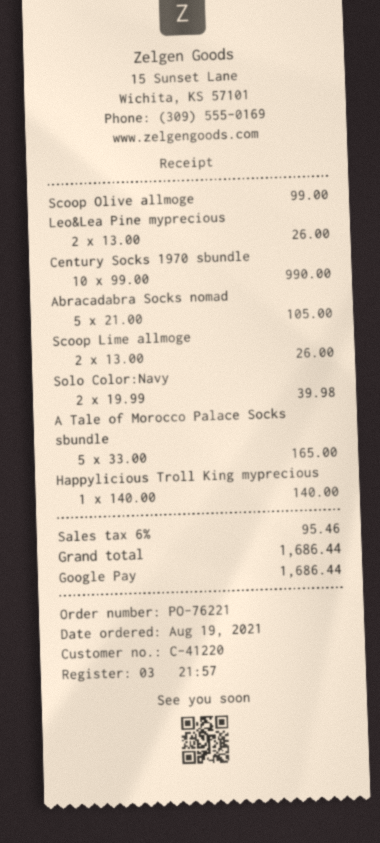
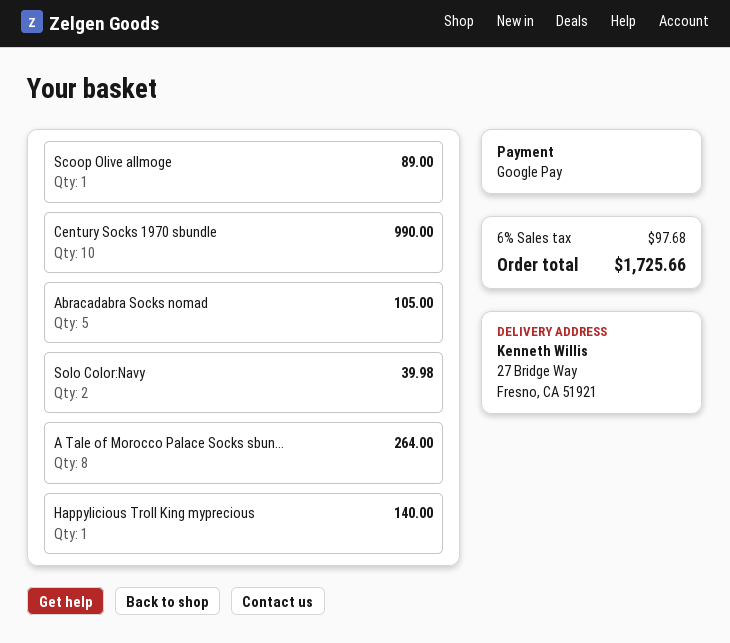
Scoop Olive allmoge: 1 for 99.00 -> 1 for 89.00
Leo&Lea Pine myprecious: 2 for 26.00 -> none
Scoop Lime allmoge: 2 for 26.00 -> none
A Tale of Morocco Palace Socks sbundle: 5 for 165.00 -> 8 for 264.00
tax: 6% = 95.46 -> 6% = 97.68
total: 1686.44 -> 1725.66

